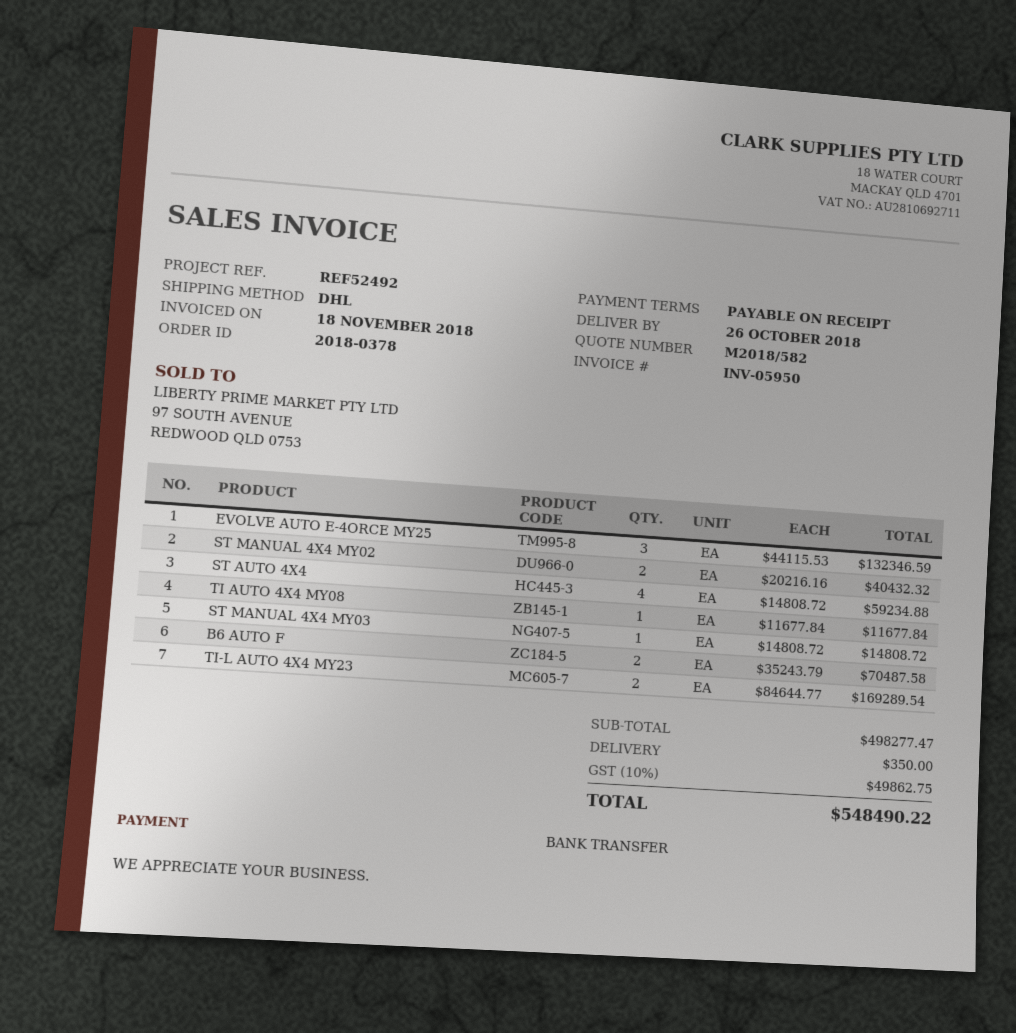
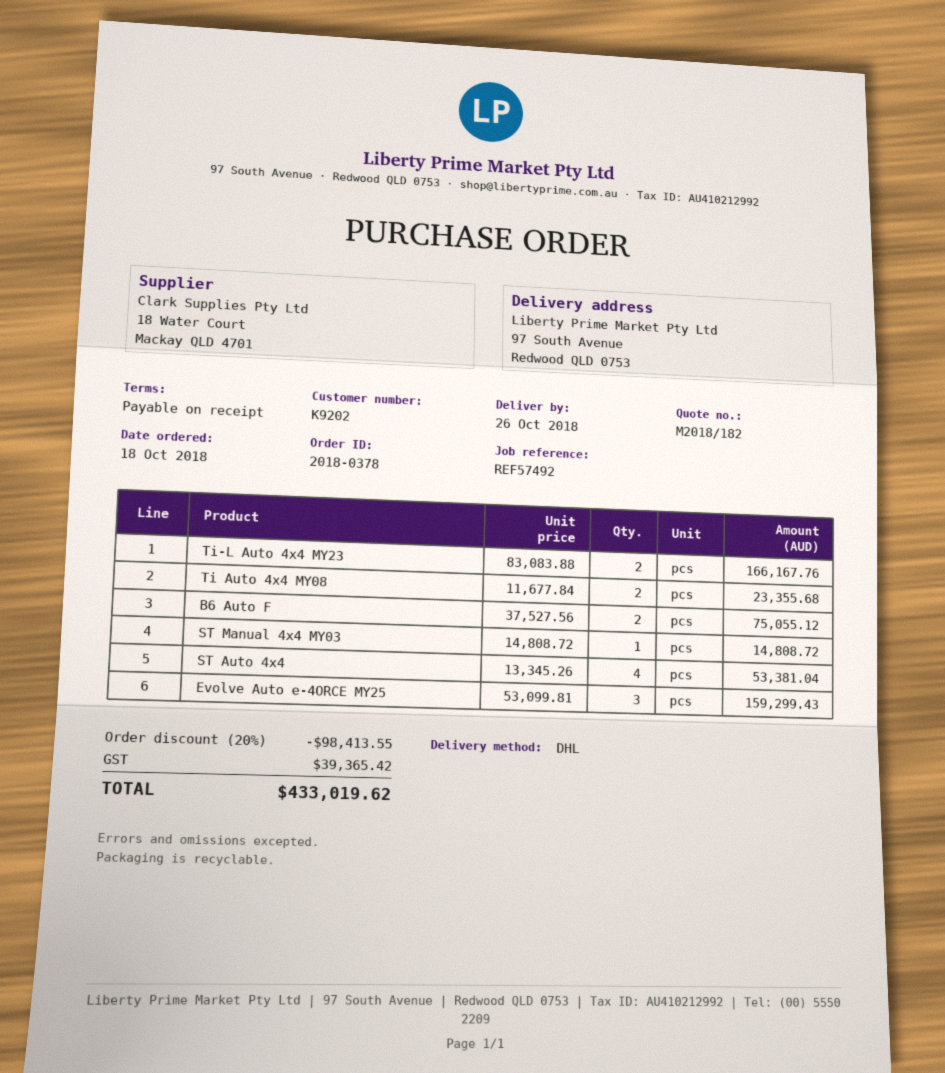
quote number: M2018/582 -> M2018/182
reference: REF52492 -> REF57492
EVOLVE AUTO E-4ORCE MY25: 3 x 44115.53 = 132346.59 -> 3 x 53099.81 = 159299.43
ST MANUAL 4X4 MY02: 2 x 20216.16 = 40432.32 -> none
ST AUTO 4X4: 4 x 14808.72 = 59234.88 -> 4 x 13345.26 = 53381.04
TI AUTO 4X4 MY08: 1 x 11677.84 = 11677.84 -> 2 x 11677.84 = 23355.68
B6 AUTO F: 2 x 35243.79 = 70487.58 -> 2 x 37527.56 = 75055.12
TI-L AUTO 4X4 MY23: 2 x 84644.77 = 169289.54 -> 2 x 83083.88 = 166167.76
discount: none -> 20% = 98413.55
shipping: 350.00 -> none
tax: 49862.75 -> 39365.42
total: 548490.22 -> 433019.62

